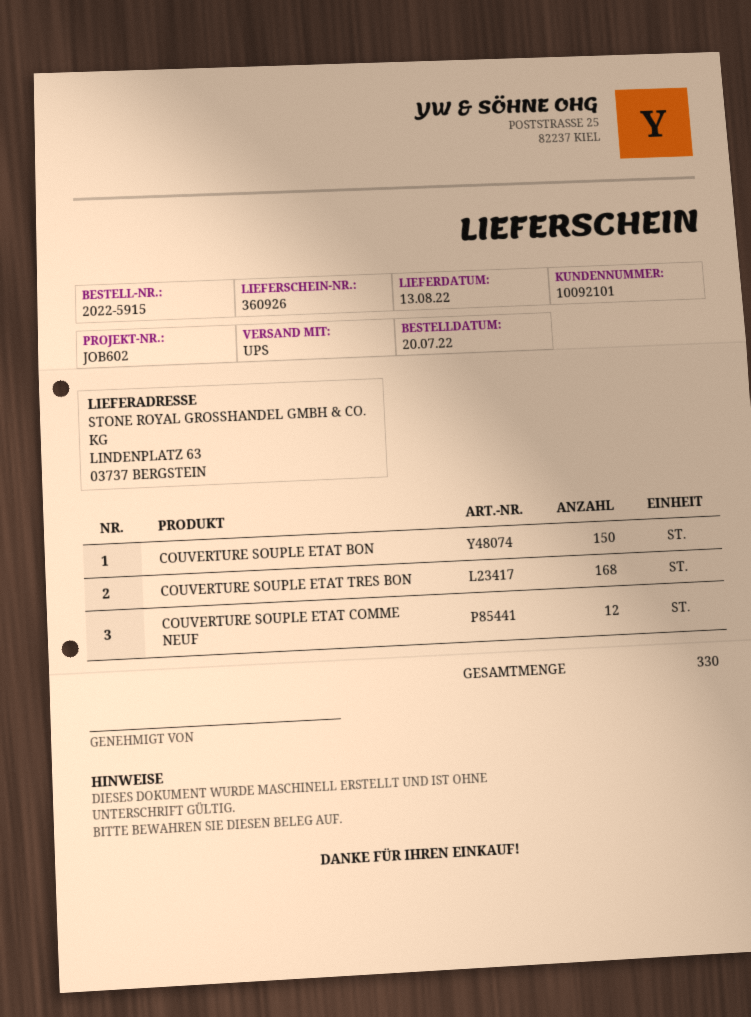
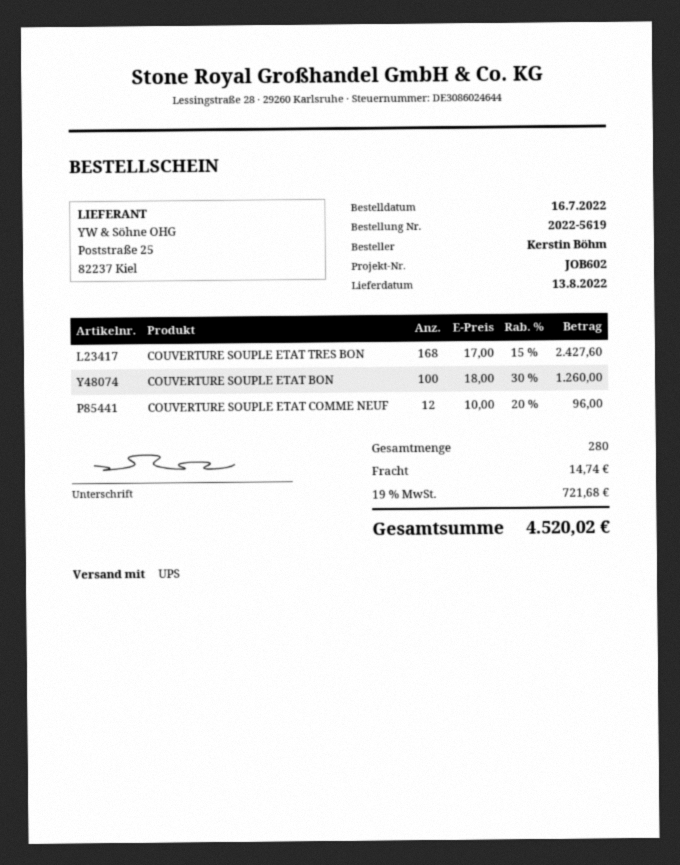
order number: 2022-5915 -> 2022-5619
order date: 2022-07-20 -> 2022-07-16
COUVERTURE SOUPLE ETAT BON: 150 -> 100
total quantity: 330 -> 280

